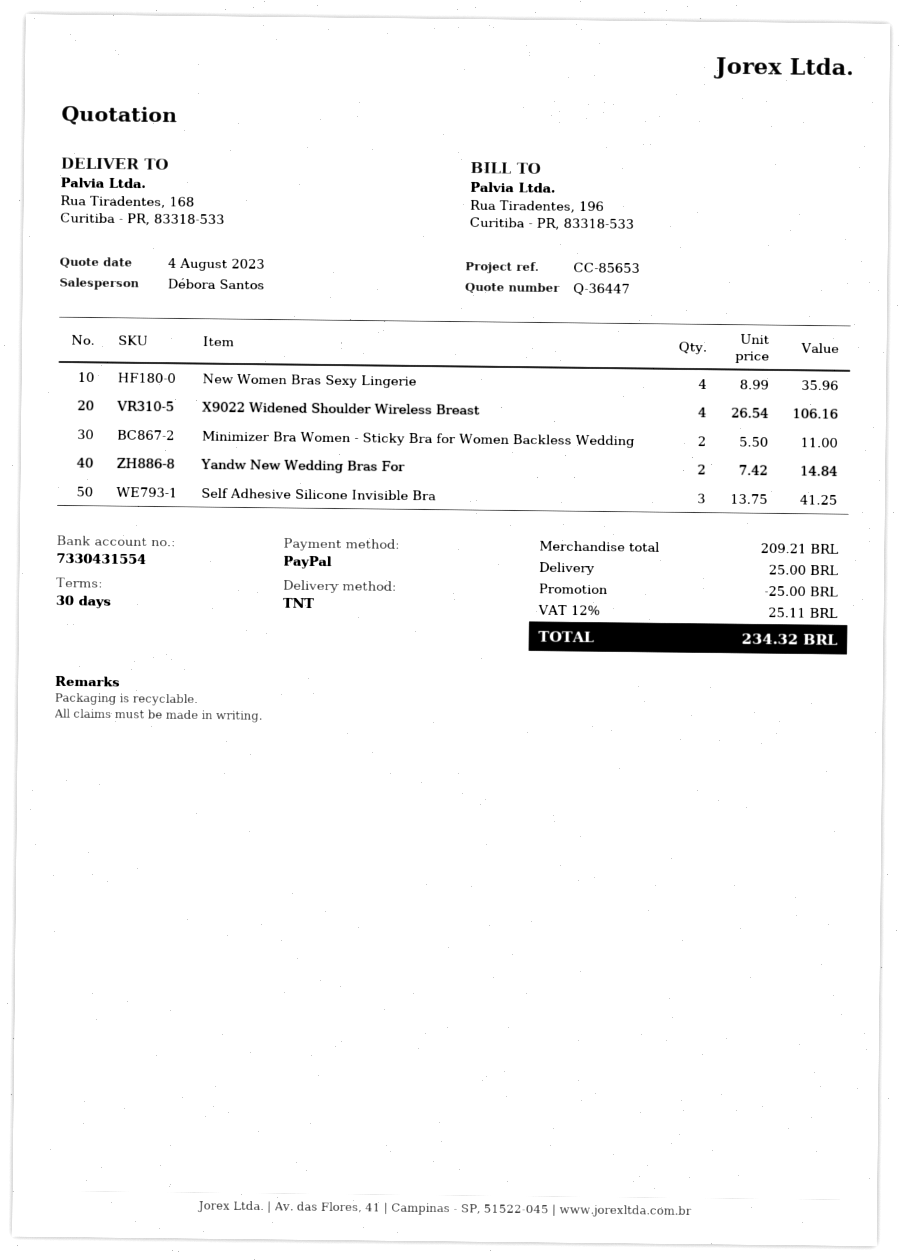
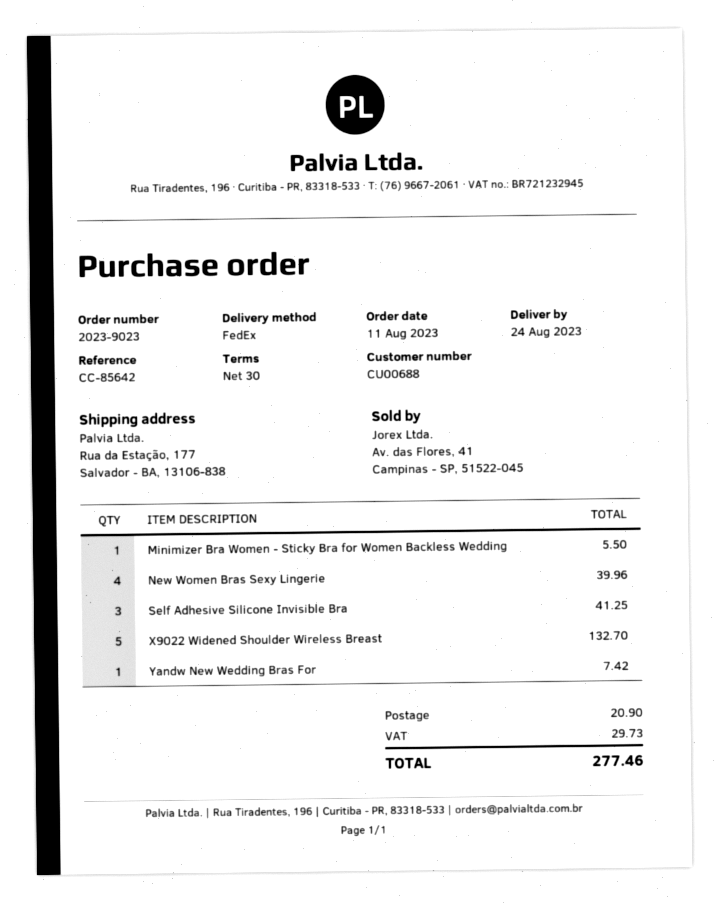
reference: CC-85653 -> CC-85642
shipping method: TNT -> FedEx
ship to: Rua Tiradentes, 168, Curitiba - PR, 83318-533 -> Rua da Estação, 177, Salvador - BA, 13106-838
New Women Bras Sexy Lingerie: 4 for 35.96 -> 4 for 39.96
X9022 Widened Shoulder Wireless Breast: 4 for 106.16 -> 5 for 132.70
Minimizer Bra Women - Sticky Bra for Women Backless Wedding: 2 for 11.00 -> 1 for 5.50
Yandw New Wedding Bras For: 2 for 14.84 -> 1 for 7.42
discount: 25.00 -> none
shipping: 25.00 -> 20.90
tax: 25.11 -> 29.73
total: 234.32 -> 277.46

